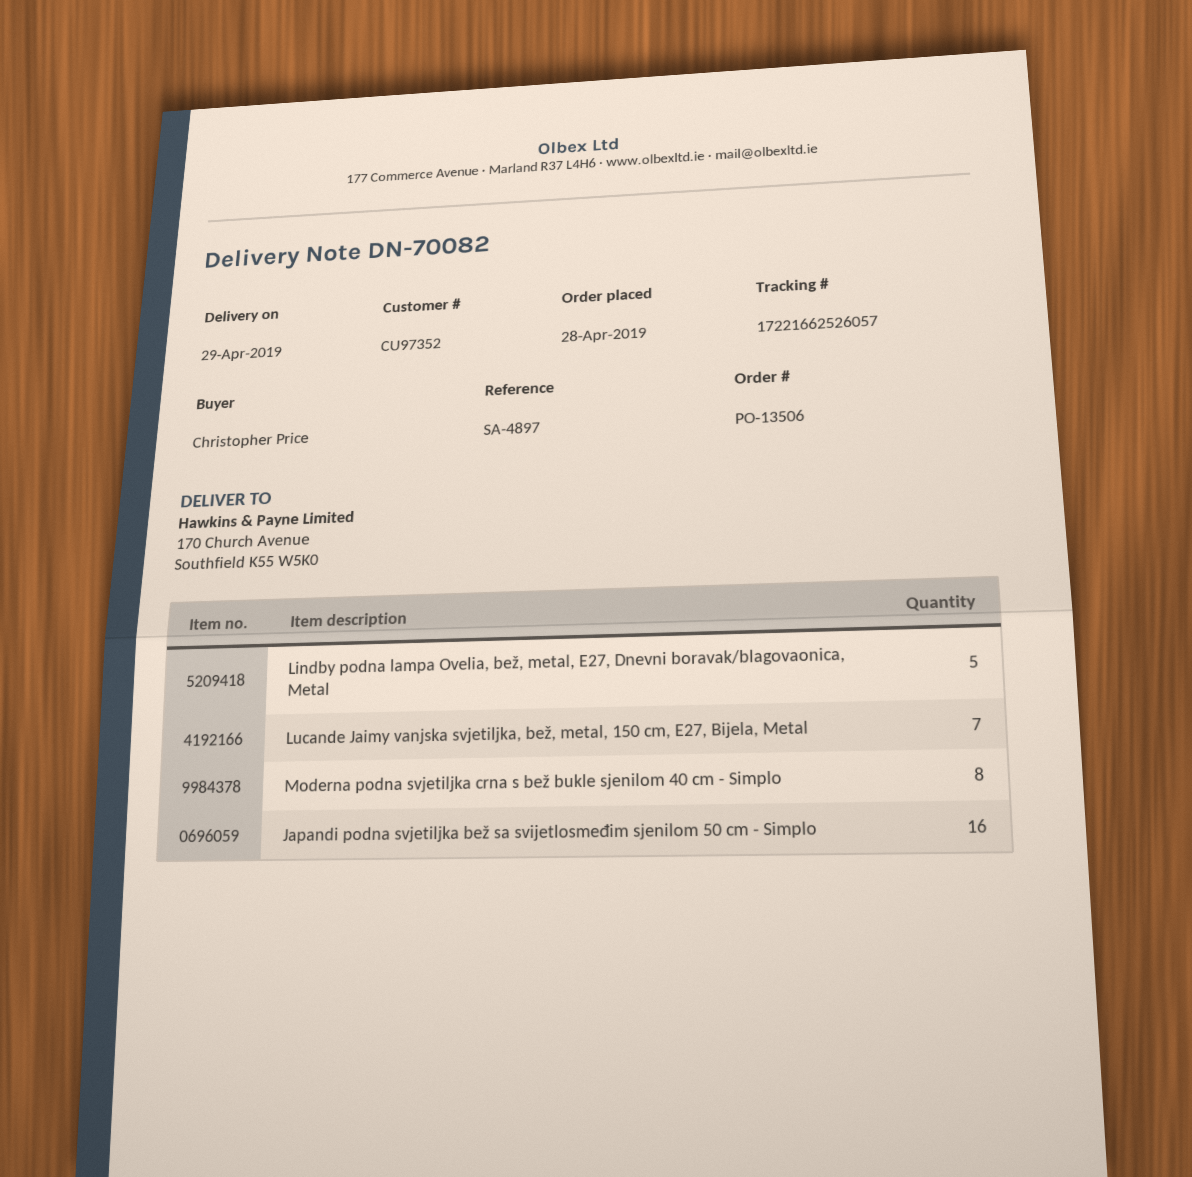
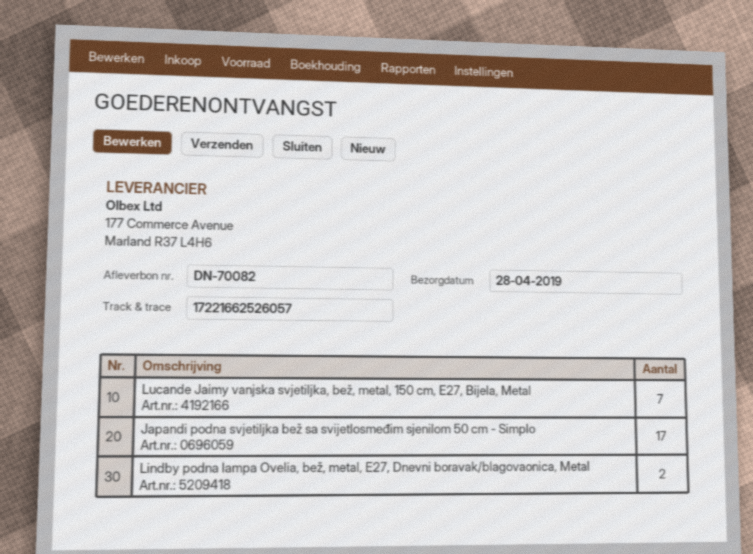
delivery date: 2019-04-29 -> 2019-04-28
Lindby podna lampa Ovelia, bež, metal, E27, Dnevni boravak/blagovaonica, Metal: 5 -> 2
Moderna podna svjetiljka crna s bež bukle sjenilom 40 cm - Simplo: 8 -> none
Japandi podna svjetiljka bež sa svijetlosmeđim sjenilom 50 cm - Simplo: 16 -> 17

